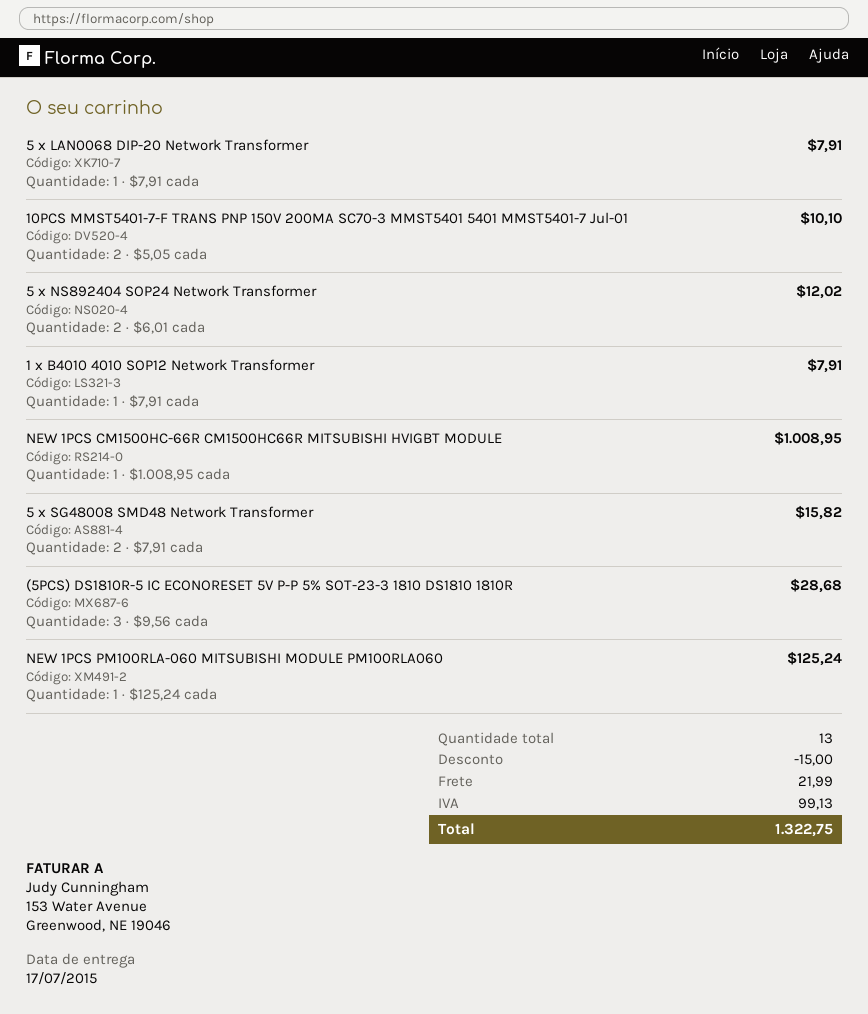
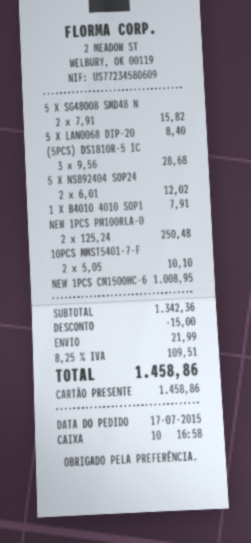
5 x LAN0068 DIP-20 Network Transformer: 1 x 7.91 = 7.91 -> 1 x 8.40 = 8.40
NEW 1PCS PM100RLA-060 MITSUBISHI MODULE PM100RLA060: 1 x 125.24 = 125.24 -> 2 x 125.24 = 250.48
tax: 99.13 -> 109.51
total: 1322.75 -> 1458.86

